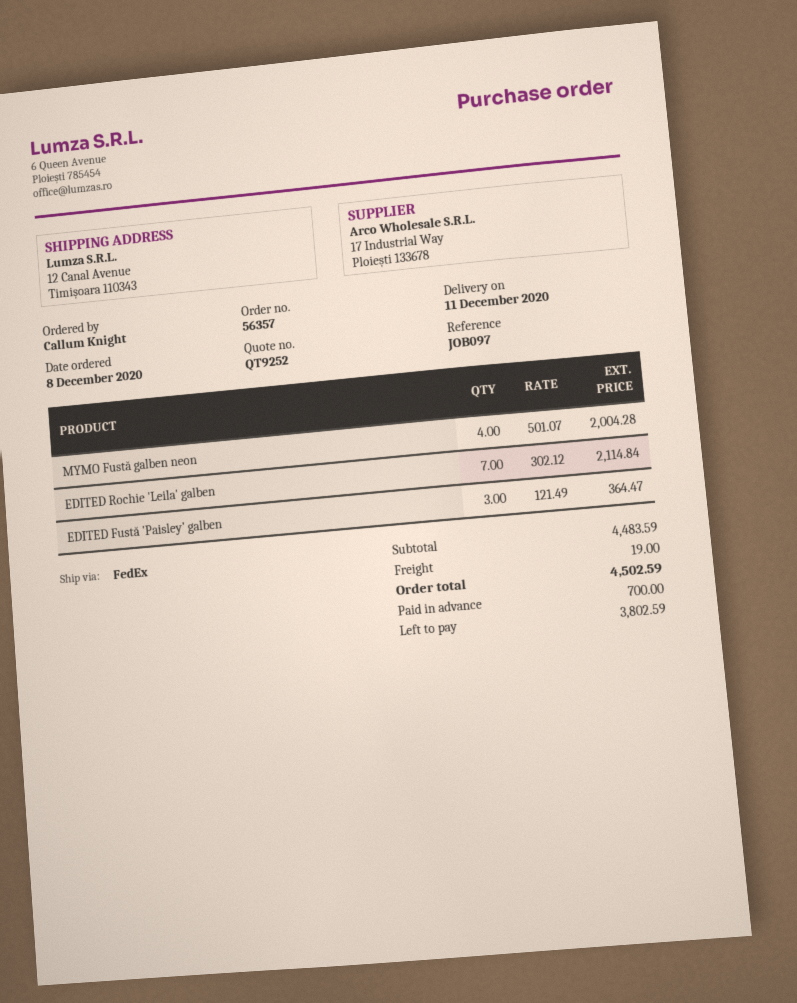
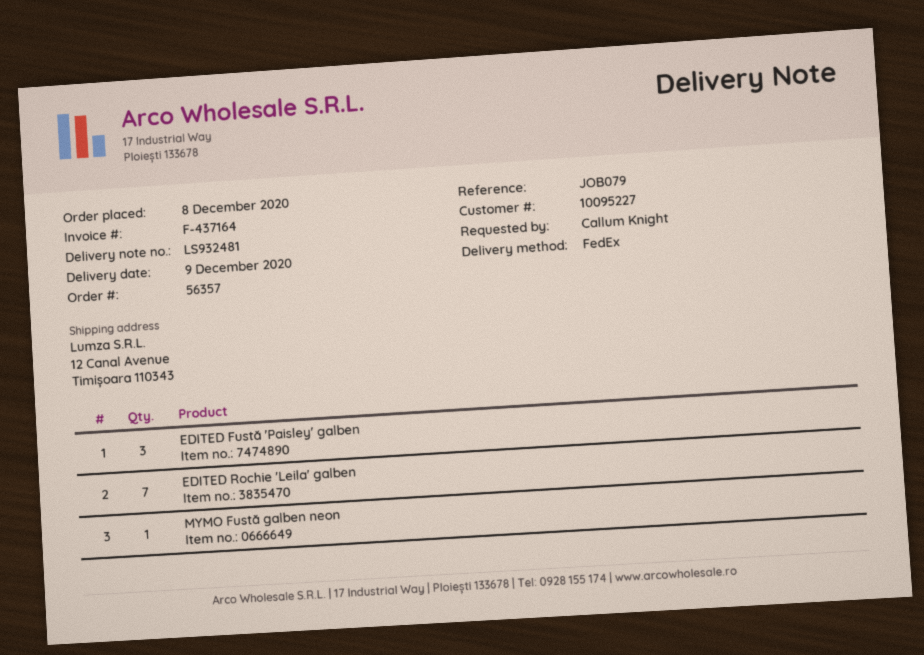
delivery date: 2020-12-11 -> 2020-12-09
reference: JOB097 -> JOB079
MYMO Fustă galben neon: 4 -> 1

